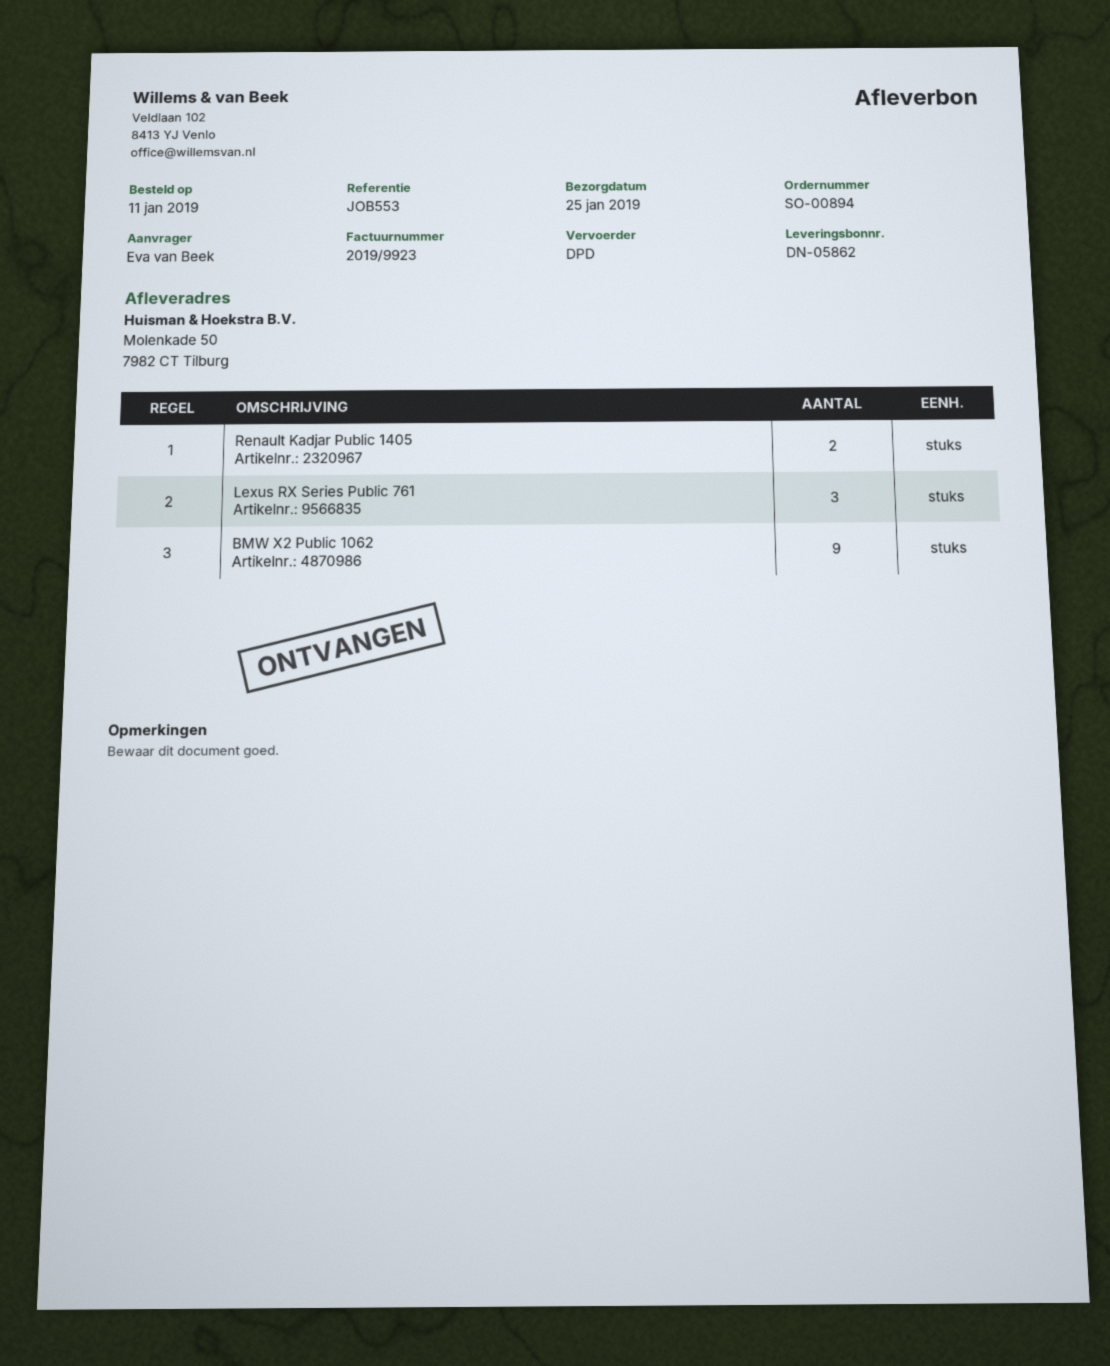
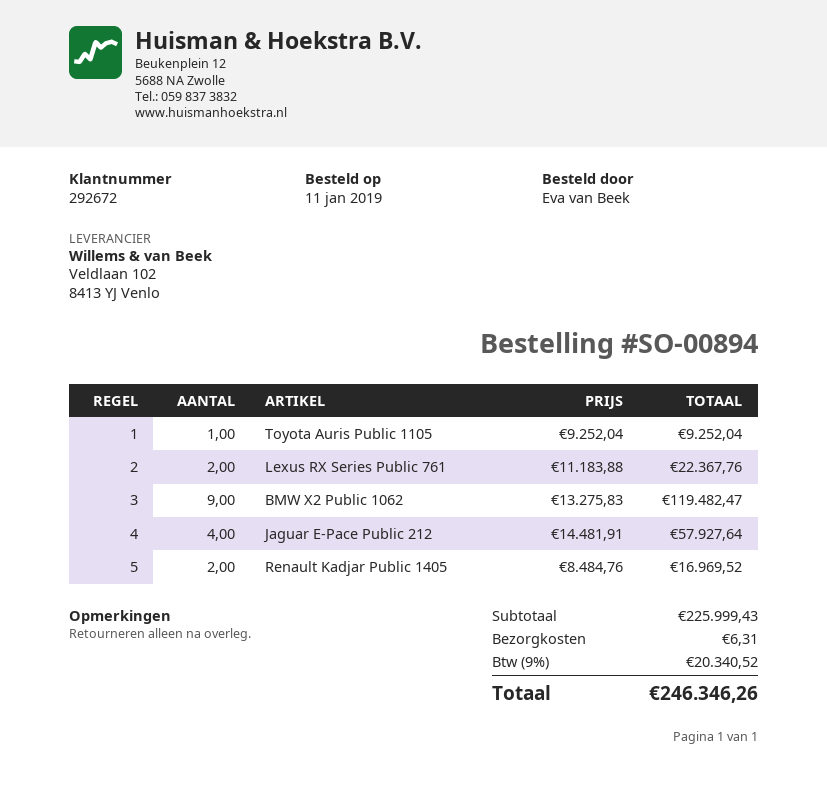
Lexus RX Series Public 761: 3 -> 2
Toyota Auris Public 1105: none -> 1
Jaguar E-Pace Public 212: none -> 4

